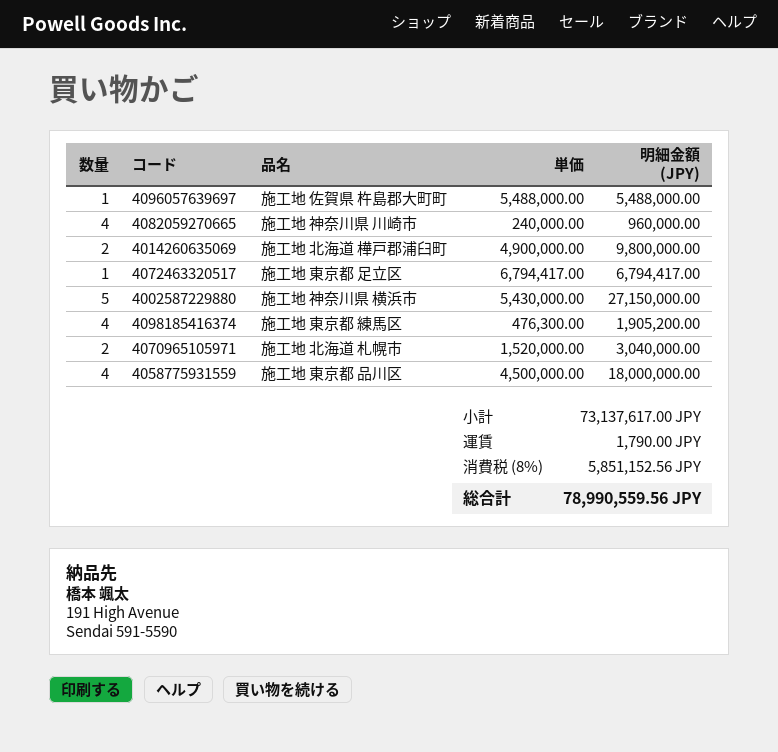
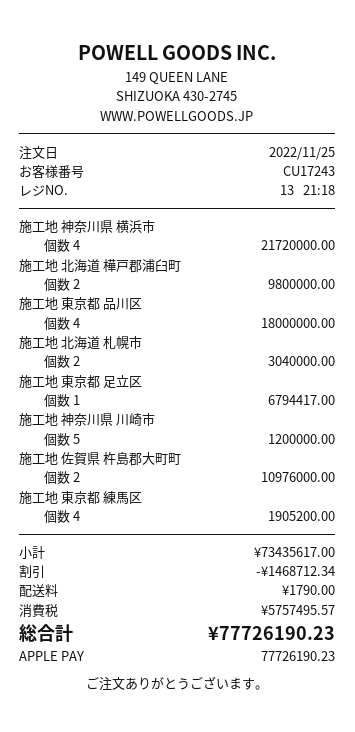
施工地 佐賀県 杵島郡大町町: 1 for 5488000.00 -> 2 for 10976000.00
施工地 神奈川県 川崎市: 4 for 960000.00 -> 5 for 1200000.00
施工地 神奈川県 横浜市: 5 for 27150000.00 -> 4 for 21720000.00
subtotal: 73137617.00 -> 73435617.00
discount: none -> 1468712.34
tax: 5851152.56 -> 5757495.57
total: 78990559.56 -> 77726190.23

